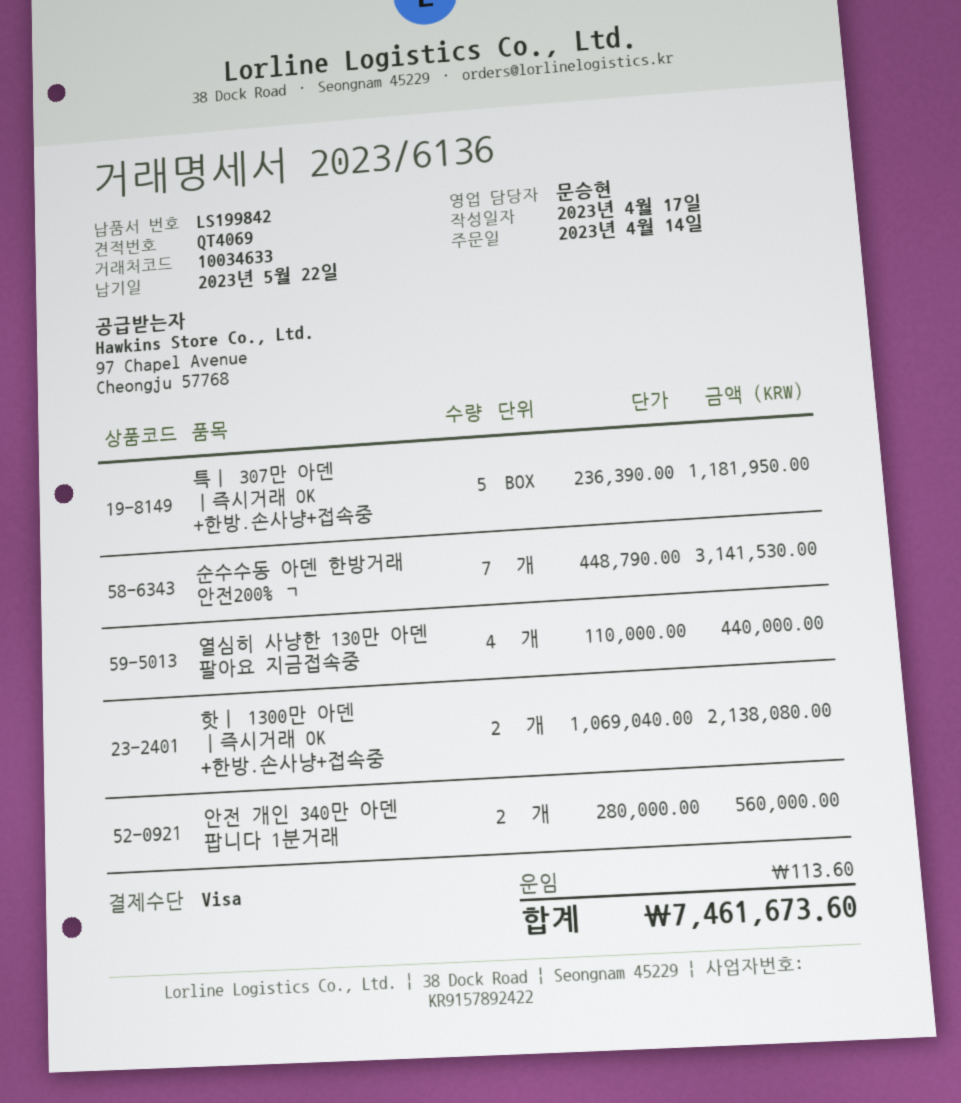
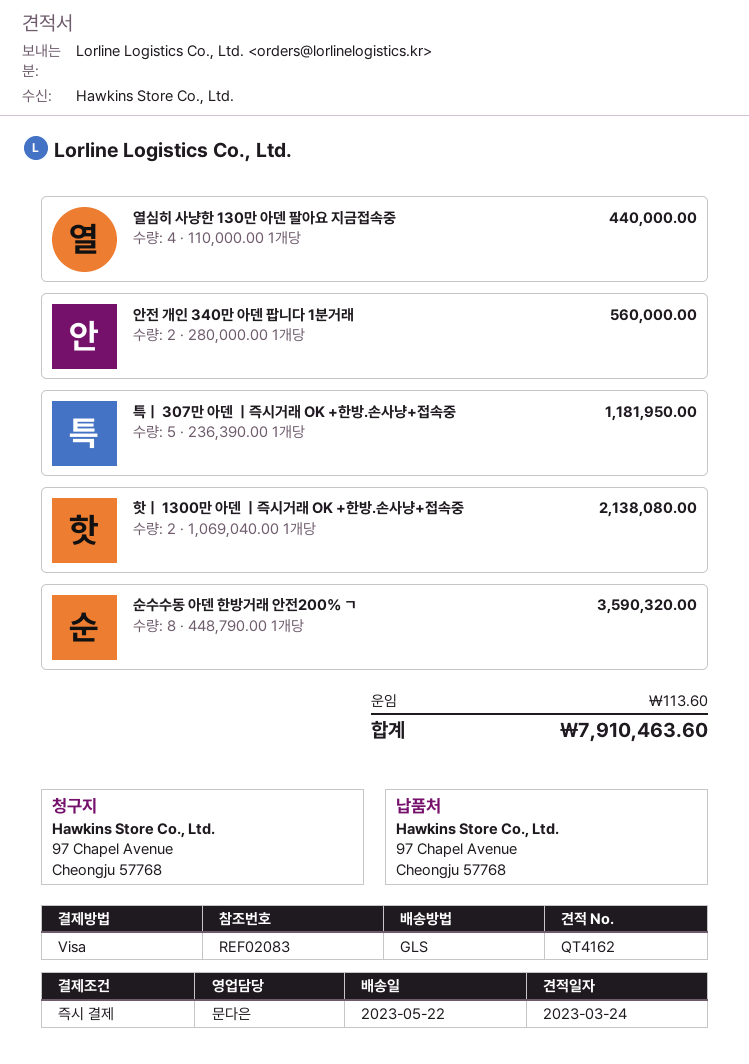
quote number: QT4069 -> QT4162
sales rep: 문승현 -> 문다은
순수수동 아덴 한방거래 안전200% ㄱ: 7 x 448790.00 = 3141530.00 -> 8 x 448790.00 = 3590320.00
total: 7461673.60 -> 7910463.60

